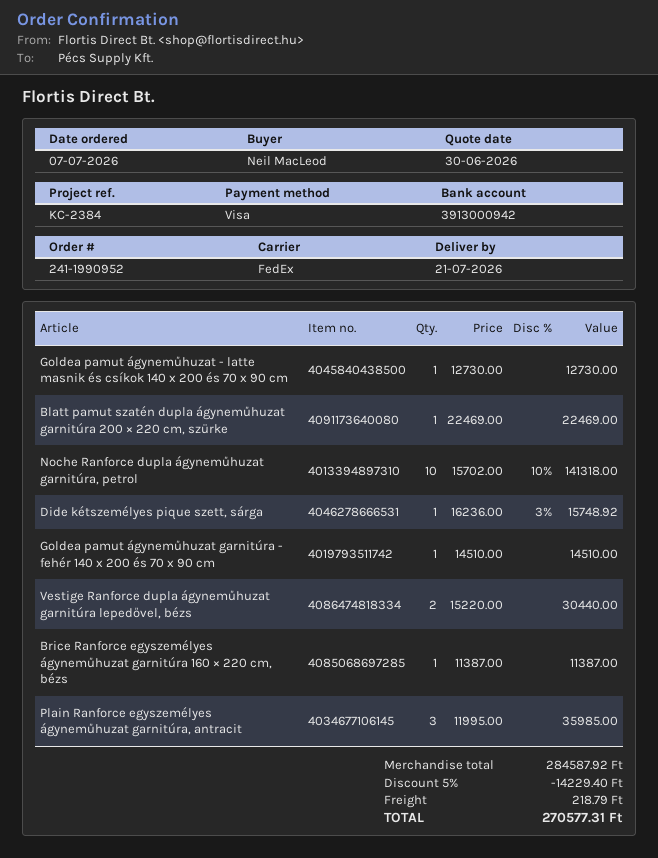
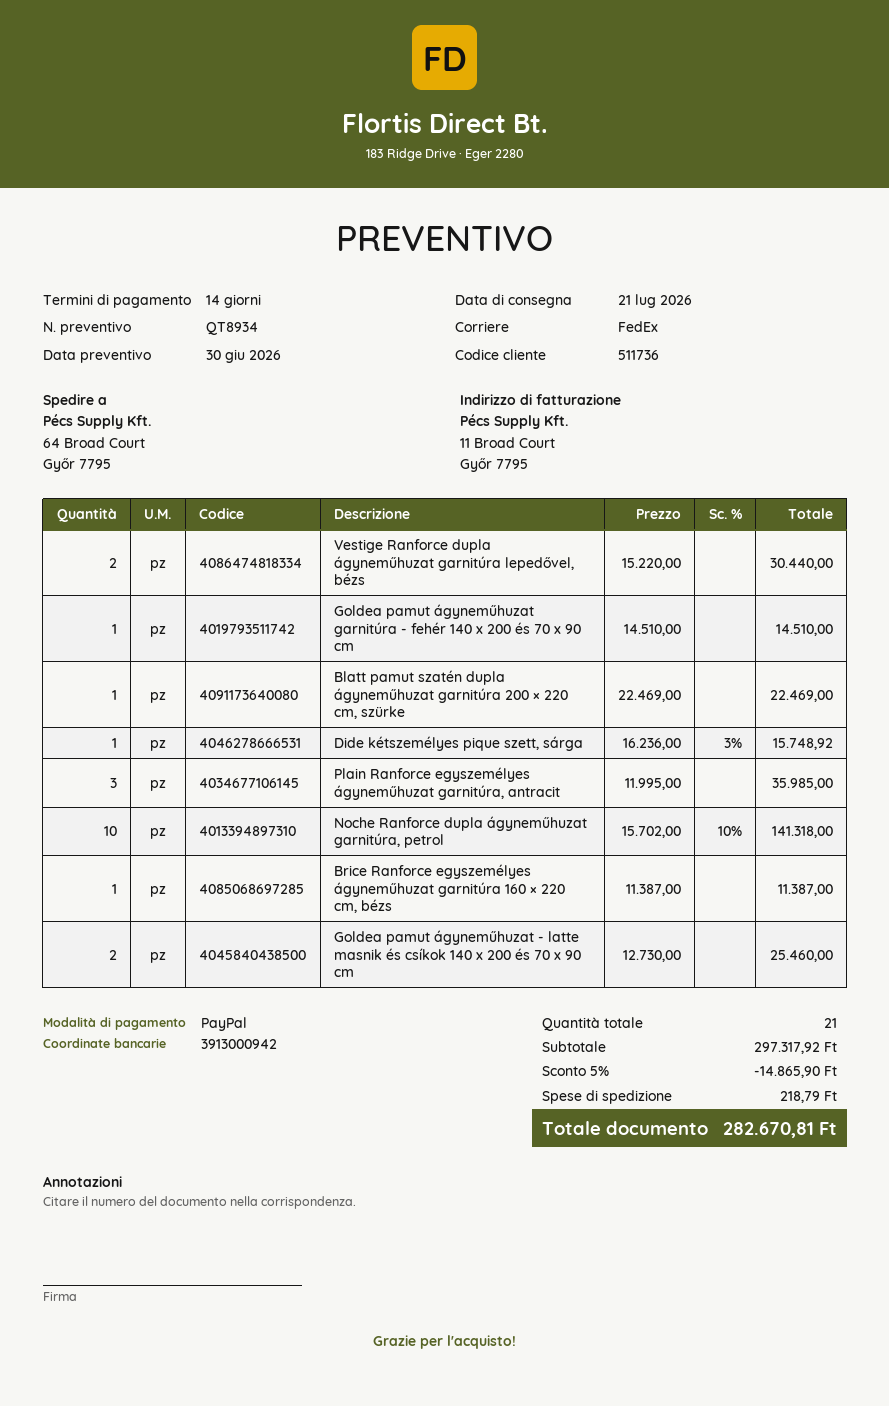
payment method: Visa -> PayPal
Goldea pamut ágyneműhuzat - latte masnik és csíkok 140 x 200 és 70 x 90 cm: 1 x 12730.00 = 12730.00 -> 2 x 12730.00 = 25460.00
subtotal: 284587.92 -> 297317.92
discount: 5% = 14229.40 -> 5% = 14865.90
total: 270577.31 -> 282670.81

